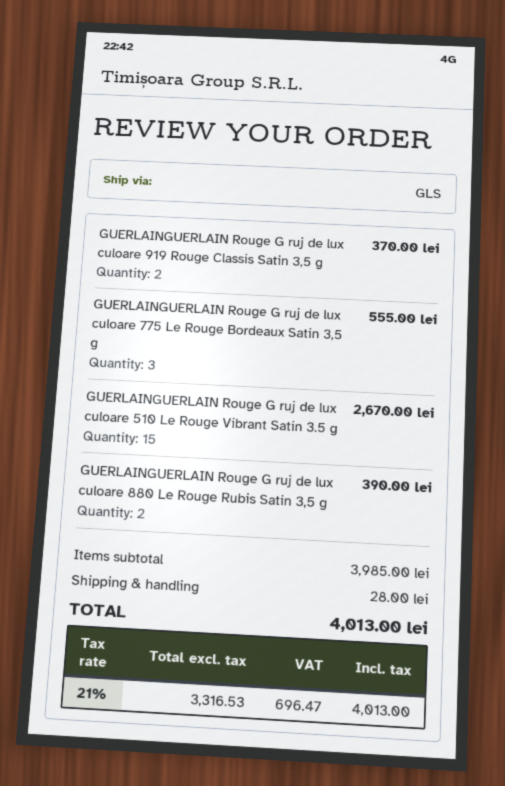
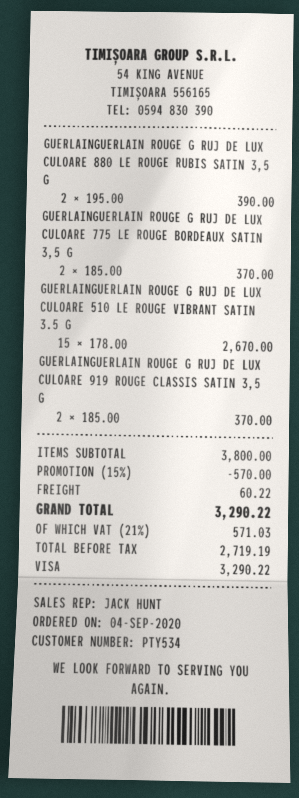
GUERLAINGUERLAIN Rouge G ruj de lux culoare 775 Le Rouge Bordeaux Satin 3,5 g: 3 for 555.00 -> 2 for 370.00
subtotal: 3985.00 -> 3800.00
discount: none -> 15% = 570.00
shipping: 28.00 -> 60.22
net: 3316.53 -> 2719.19
tax: 21% = 696.47 -> 21% = 571.03
total: 4013.00 -> 3290.22

